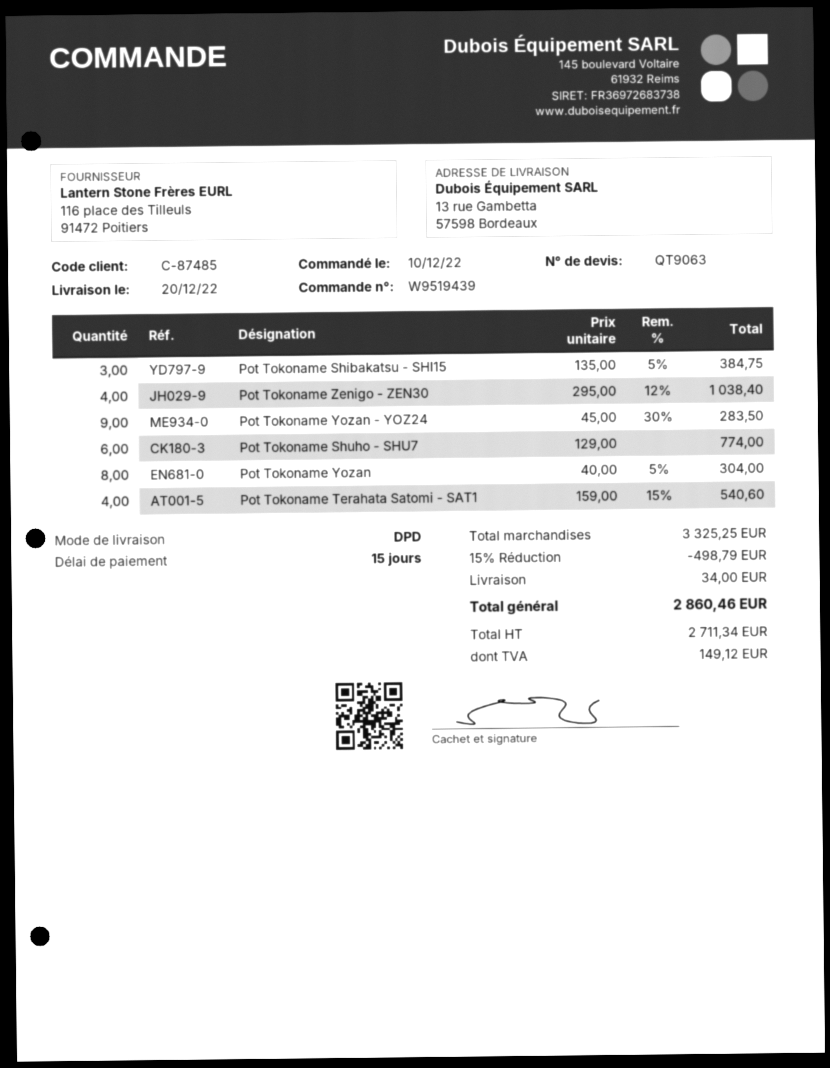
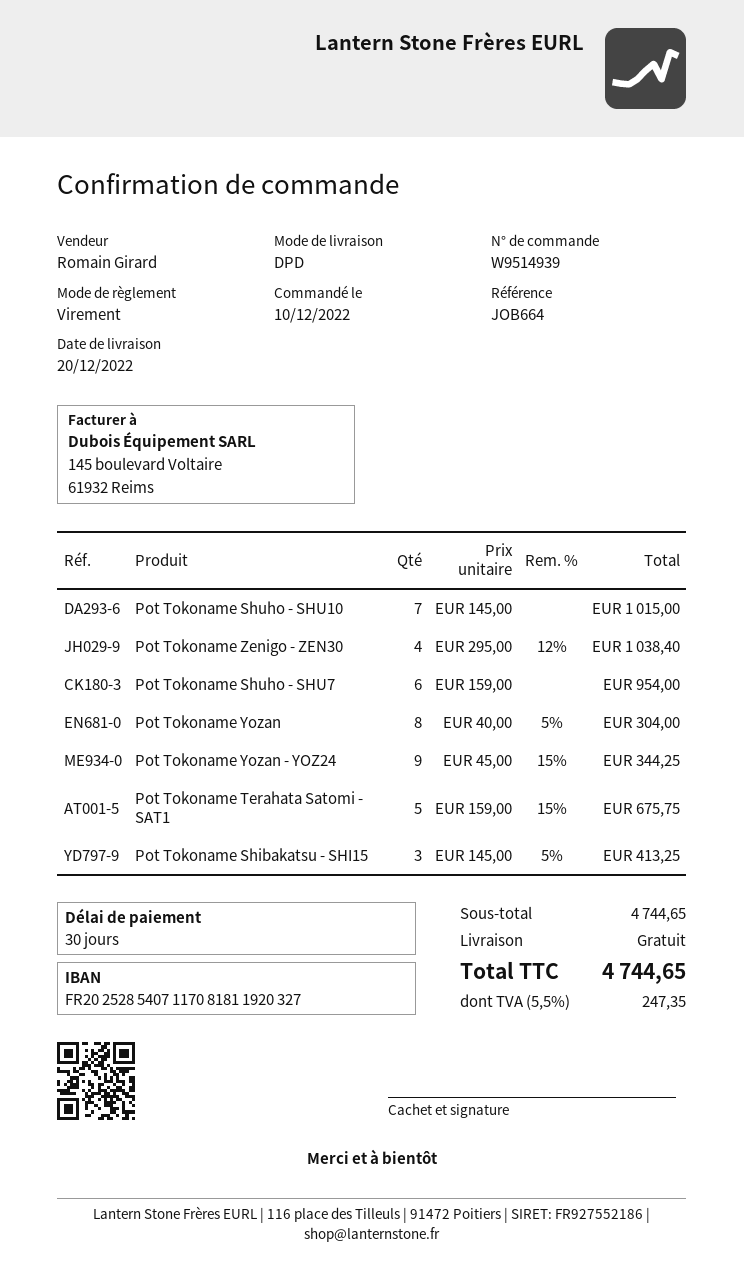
order number: W9519439 -> W9514939
payment terms: 15 days -> 30 days
Pot Tokoname Shibakatsu - SHI15: 3 x 135.00 - 5% = 384.75 -> 3 x 145.00 - 5% = 413.25
Pot Tokoname Yozan - YOZ24: 9 x 45.00 - 30% = 283.50 -> 9 x 45.00 - 15% = 344.25
Pot Tokoname Shuho - SHU7: 6 x 129.00 = 774.00 -> 6 x 159.00 = 954.00
Pot Tokoname Terahata Satomi - SAT1: 4 x 159.00 - 15% = 540.60 -> 5 x 159.00 - 15% = 675.75
Pot Tokoname Shuho - SHU10: none -> 7 x 145.00 = 1015.00
subtotal: 3325.25 -> 4744.65
discount: 15% = 498.79 -> none
shipping: 34.00 -> 0.00
tax: 149.12 -> 247.35
total: 2860.46 -> 4744.65

